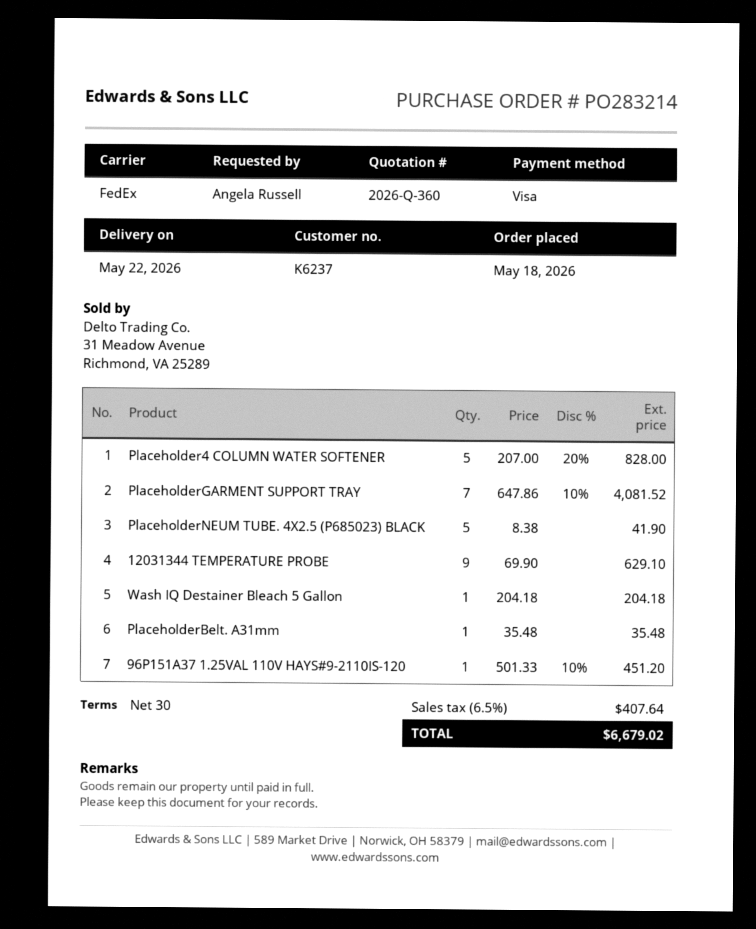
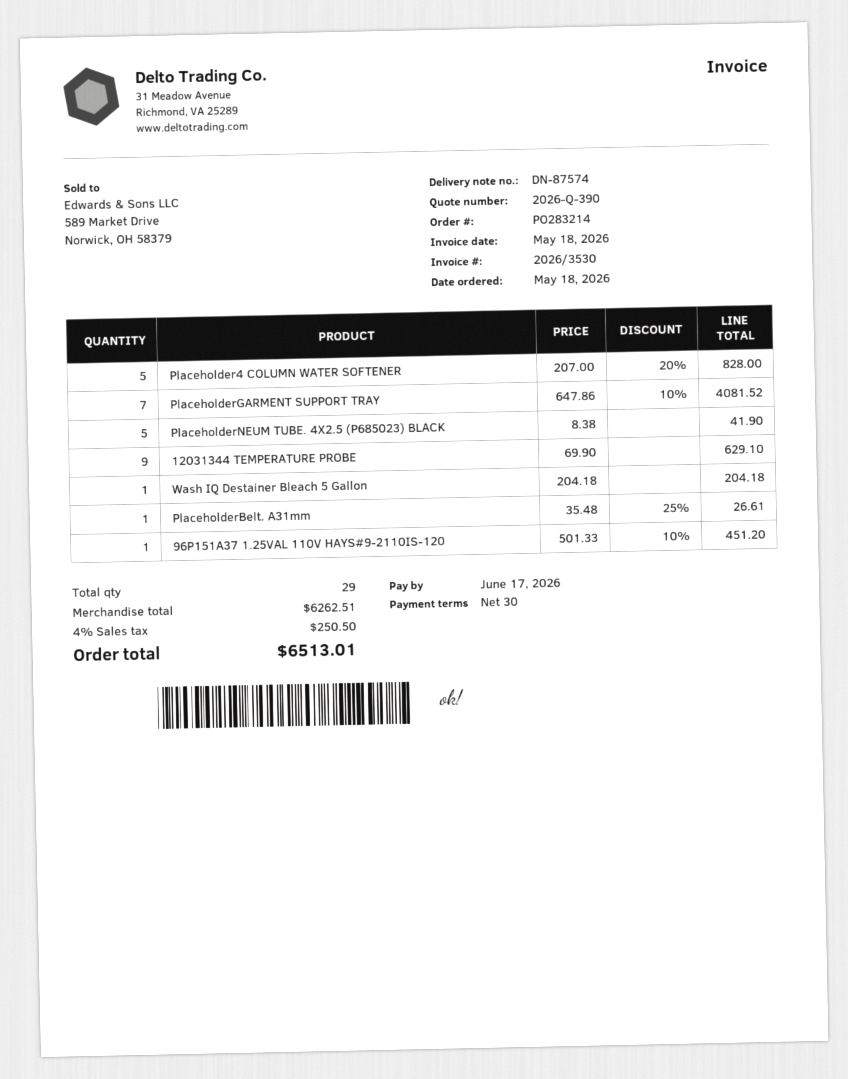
quote number: 2026-Q-360 -> 2026-Q-390
PlaceholderBelt. A31mm: 1 x 35.48 = 35.48 -> 1 x 35.48 - 25% = 26.61
tax: 6.5% = 407.64 -> 4% = 250.50
total: 6679.02 -> 6513.01

